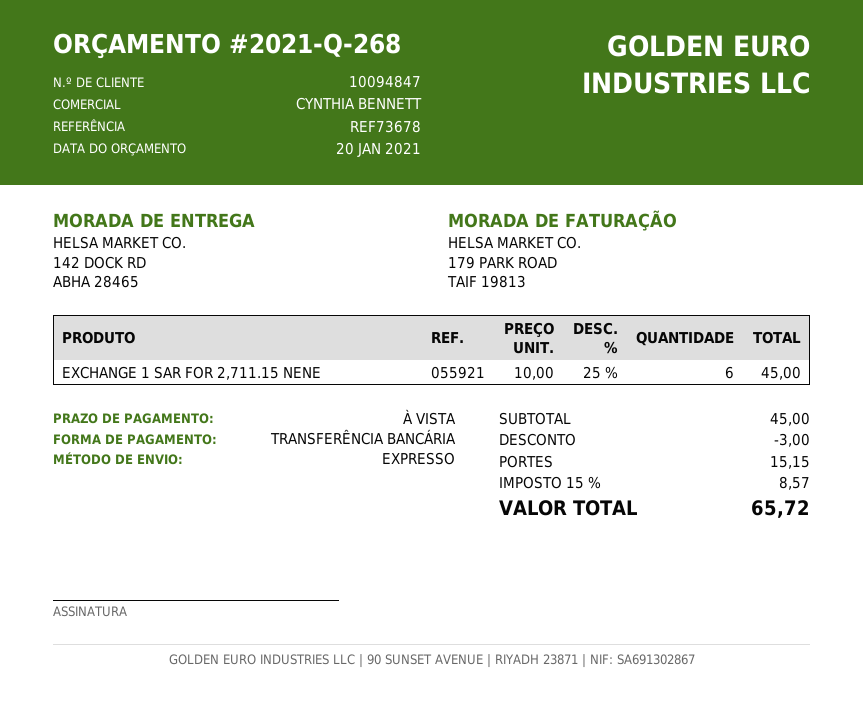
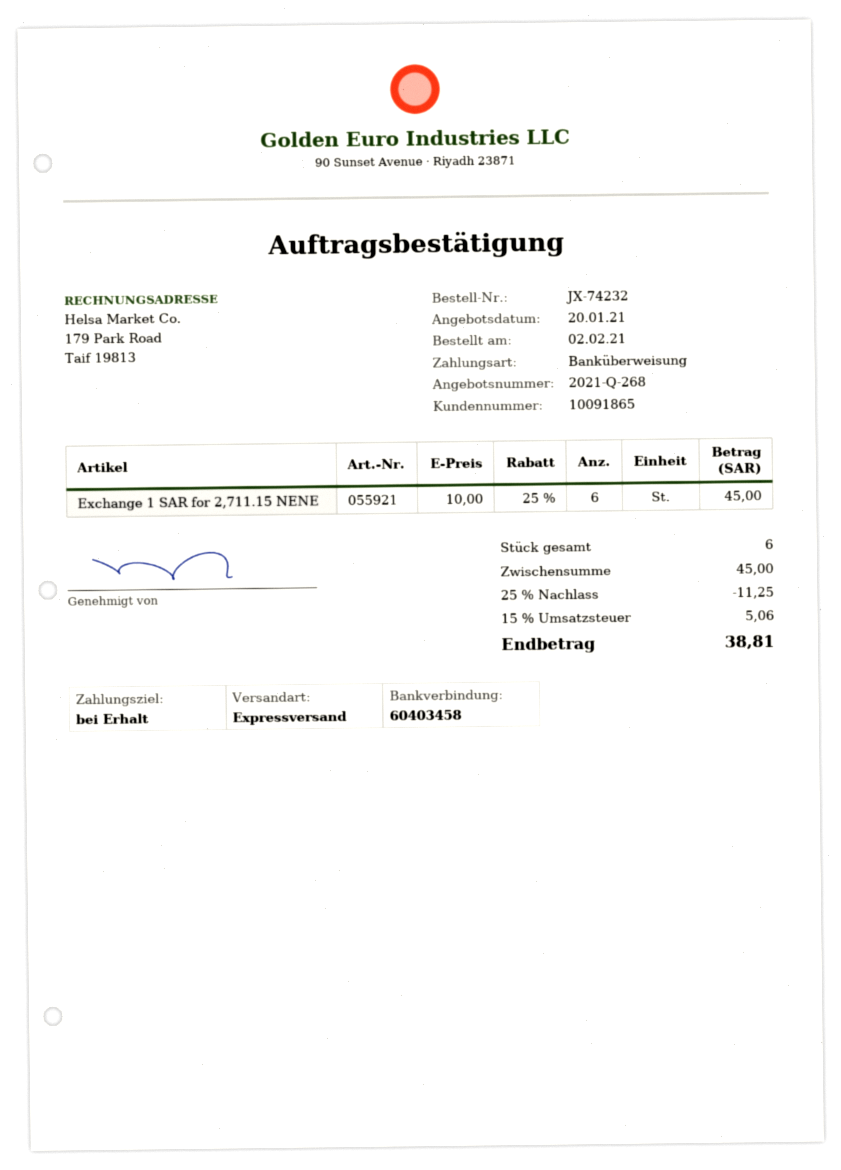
customer number: 10094847 -> 10091865
discount: 3.00 -> 11.25
shipping: 15.15 -> none
tax: 15% = 8.57 -> 15% = 5.06
total: 65.72 -> 38.81

